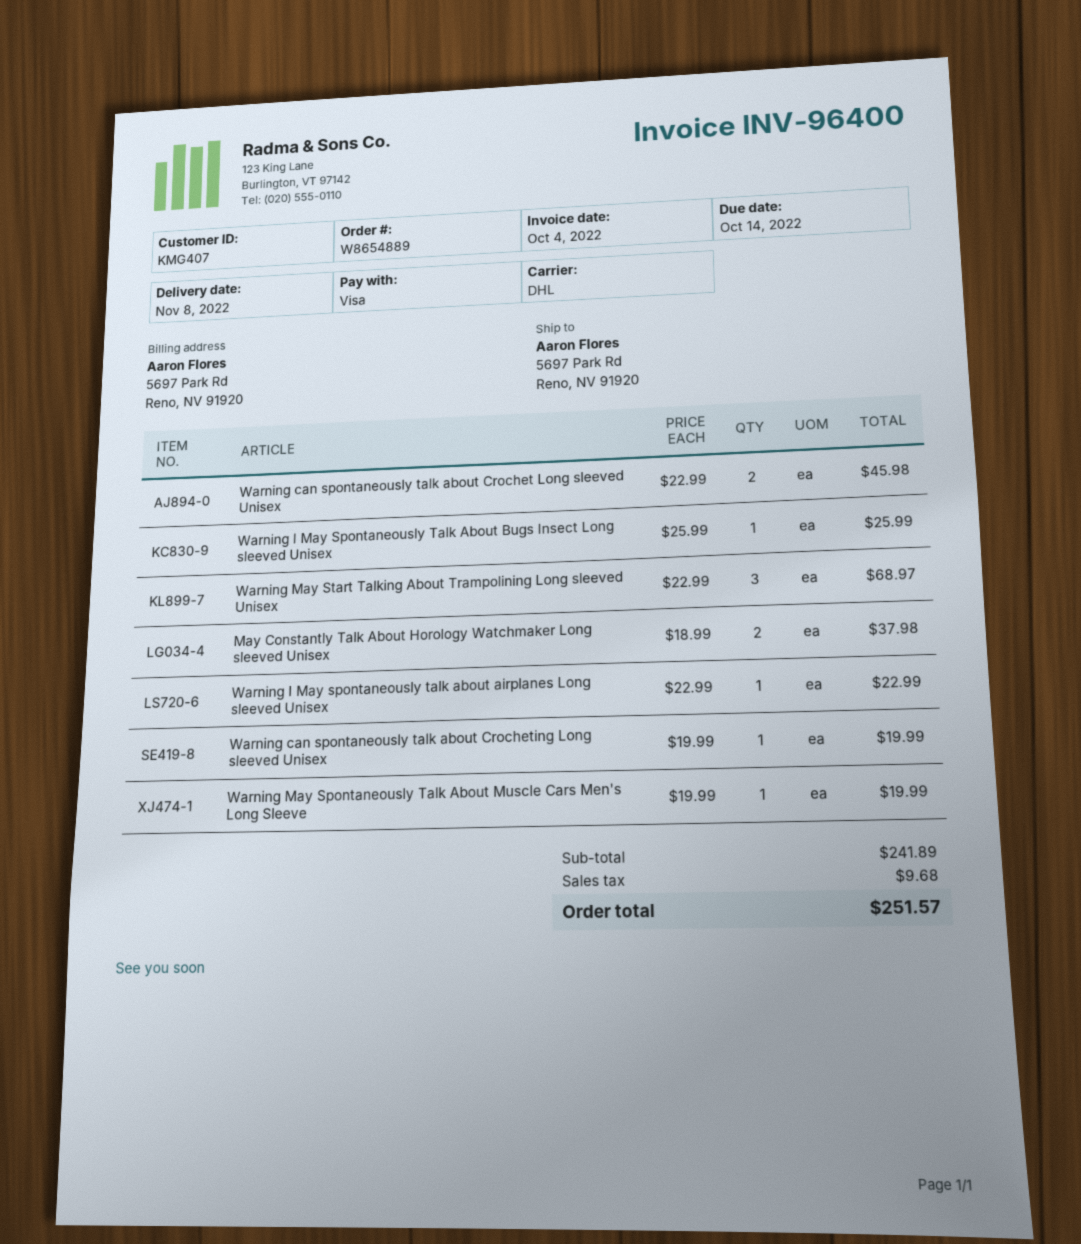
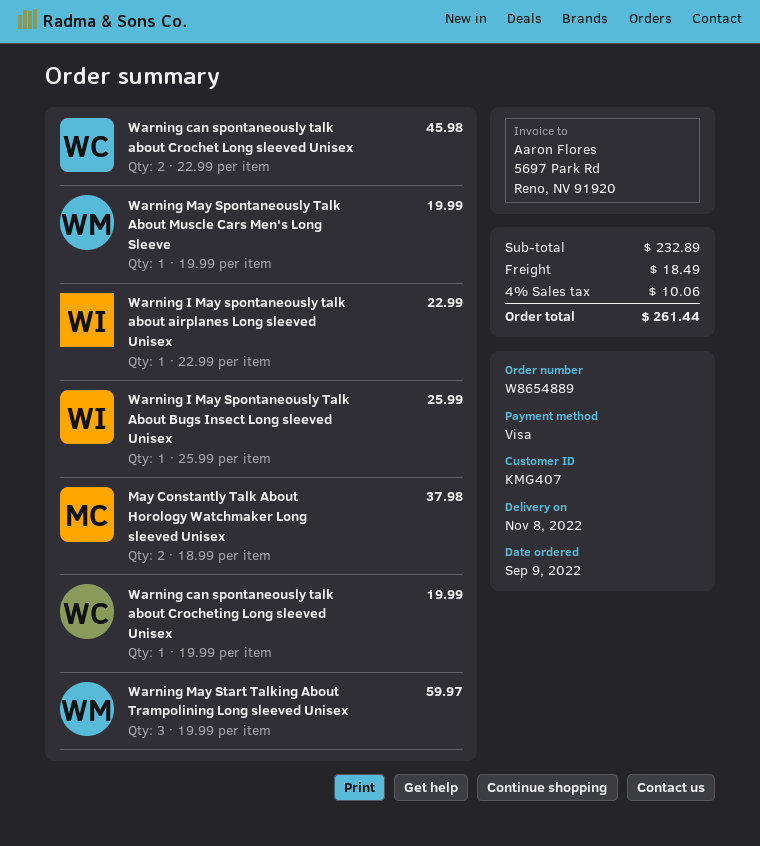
Warning May Start Talking About Trampolining Long sleeved Unisex: 3 x 22.99 = 68.97 -> 3 x 19.99 = 59.97
subtotal: 241.89 -> 232.89
shipping: none -> 18.49
tax: 9.68 -> 10.06
total: 251.57 -> 261.44

